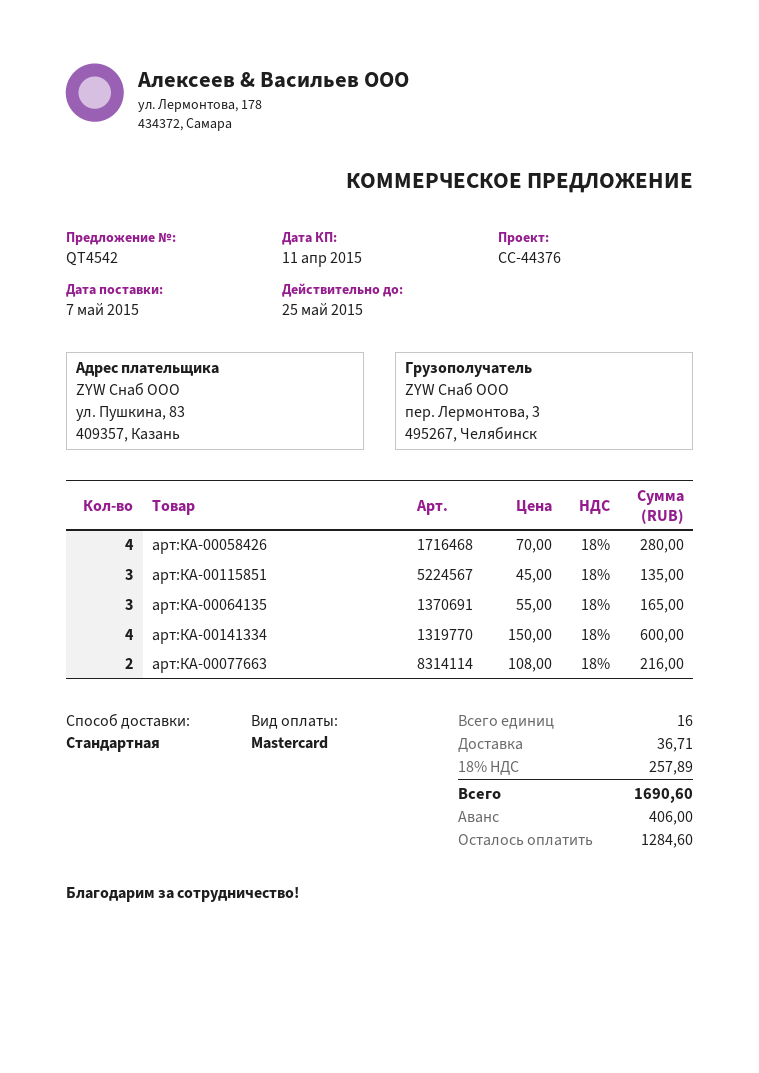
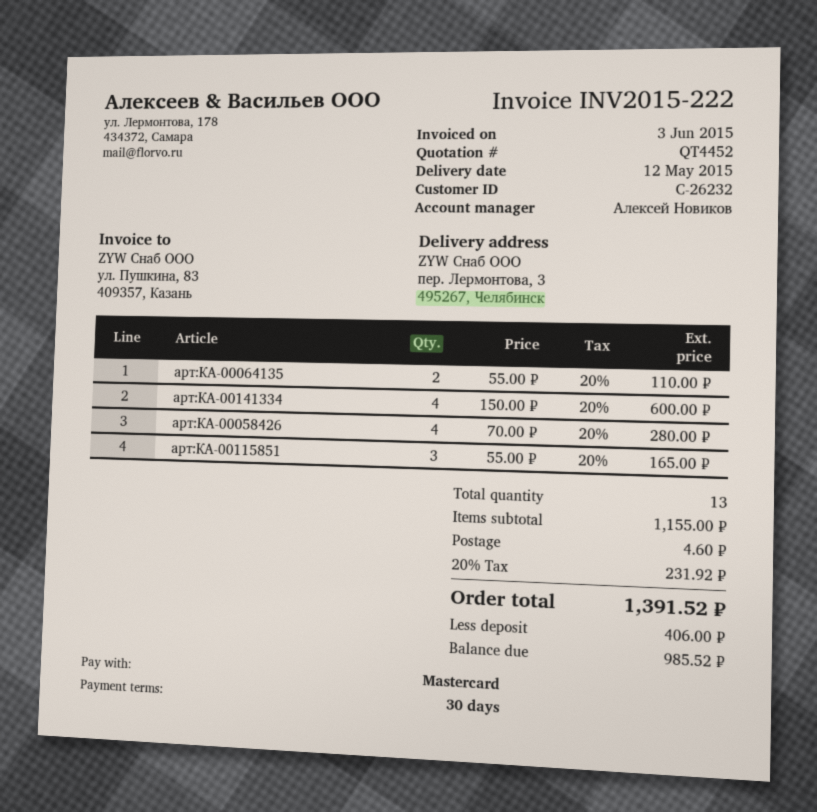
quote number: QT4542 -> QT4452
delivery date: 2015-05-07 -> 2015-05-12
арт:КА-00115851: 3 x 45.00 = 135.00 -> 3 x 55.00 = 165.00
арт:КА-00064135: 3 x 55.00 = 165.00 -> 2 x 55.00 = 110.00
арт:КА-00077663: 2 x 108.00 = 216.00 -> none
total quantity: 16 -> 13
shipping: 36.71 -> 4.60
tax: 18% = 257.89 -> 20% = 231.92
total: 1690.60 -> 1391.52
balance: 1284.60 -> 985.52

